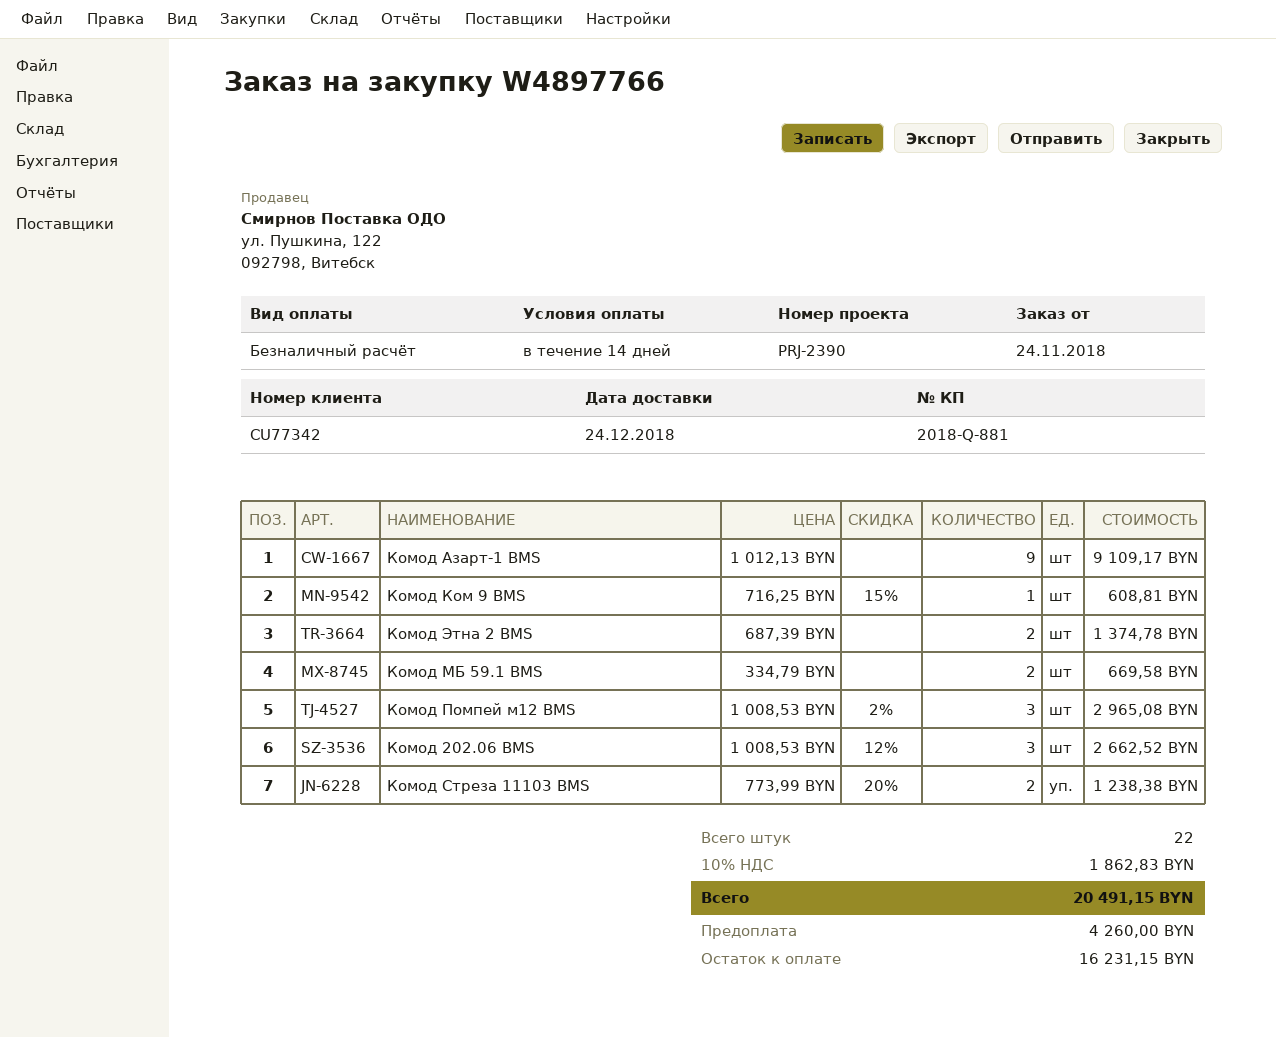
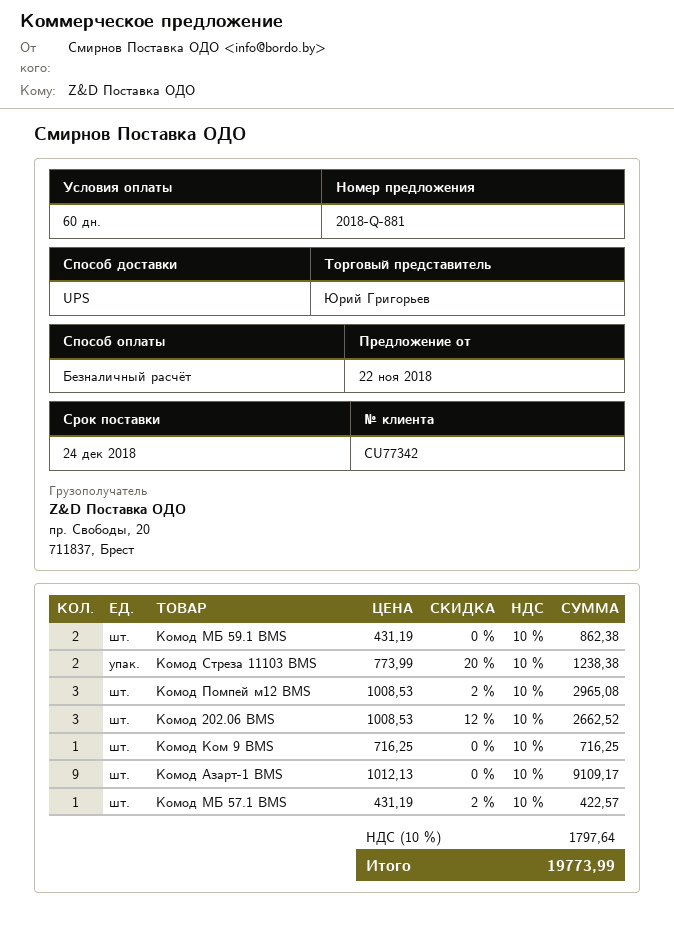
payment terms: 14 days -> 60 days
Комод Ком 9 BMS: 1 x 716.25 - 15% = 608.81 -> 1 x 716.25 = 716.25
Комод Этна 2 BMS: 2 x 687.39 = 1374.78 -> none
Комод МБ 59.1 BMS: 2 x 334.79 = 669.58 -> 2 x 431.19 = 862.38
Комод МБ 57.1 BMS: none -> 1 x 431.19 - 2% = 422.57
tax: 10% = 1862.83 -> 10% = 1797.64
total: 20491.15 -> 19773.99

